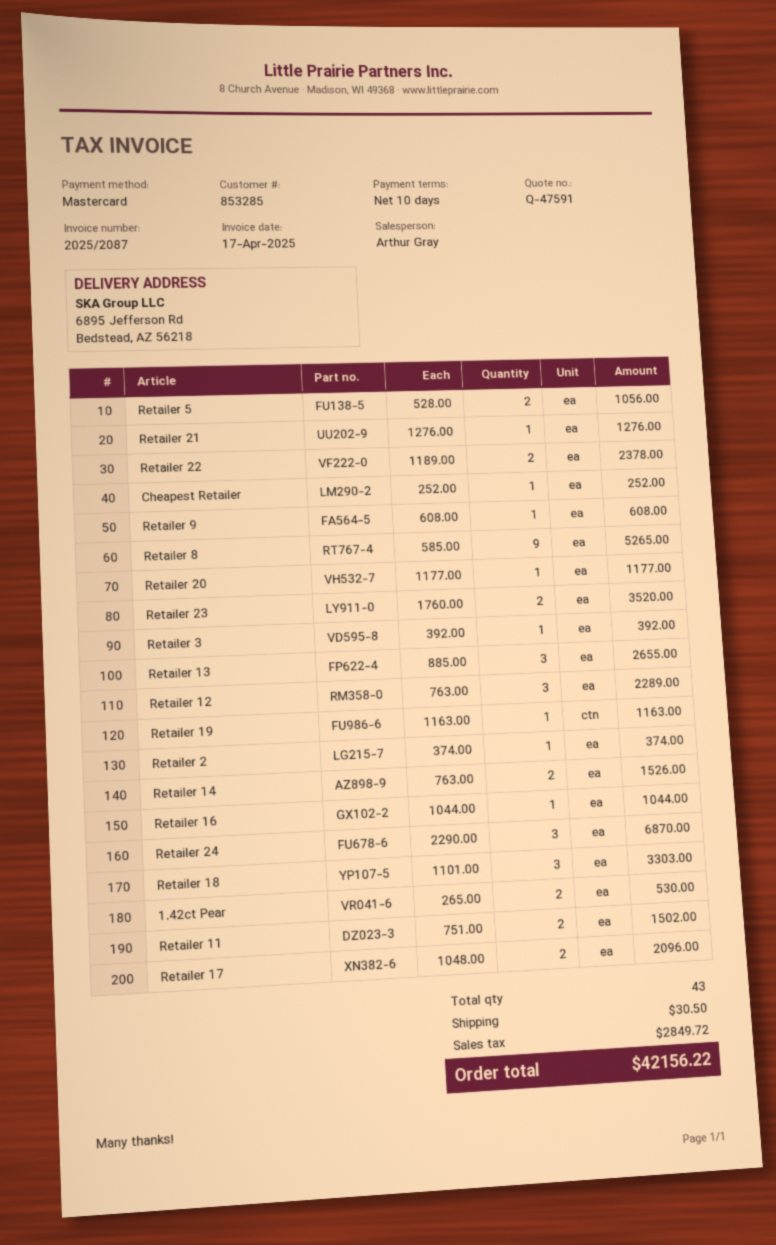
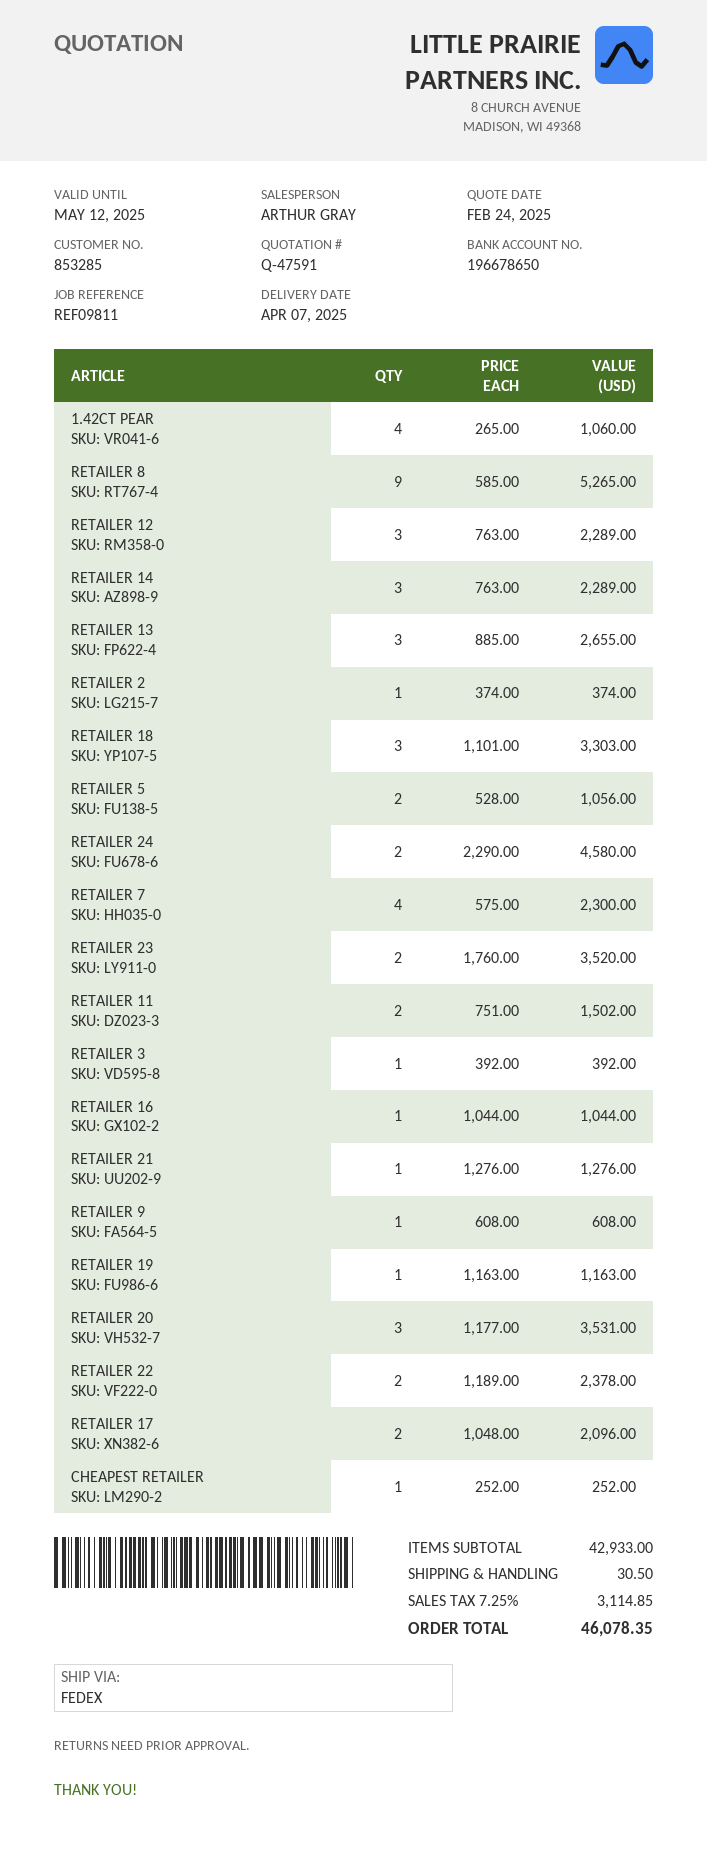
Retailer 20: 1 x 1177.00 = 1177.00 -> 3 x 1177.00 = 3531.00
Retailer 14: 2 x 763.00 = 1526.00 -> 3 x 763.00 = 2289.00
Retailer 24: 3 x 2290.00 = 6870.00 -> 2 x 2290.00 = 4580.00
1.42ct Pear: 2 x 265.00 = 530.00 -> 4 x 265.00 = 1060.00
RETAILER 7: none -> 4 x 575.00 = 2300.00
tax: 2849.72 -> 3114.85
total: 42156.22 -> 46078.35

